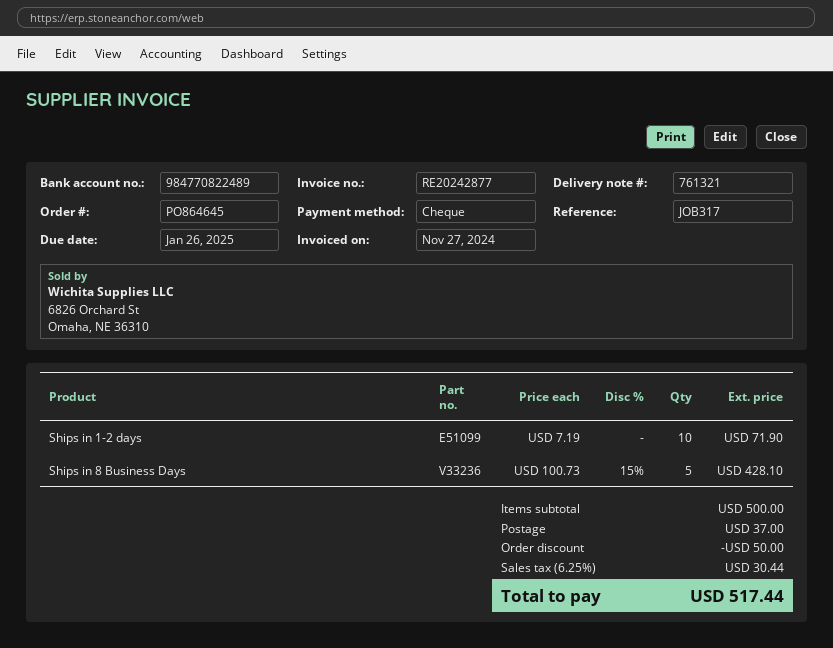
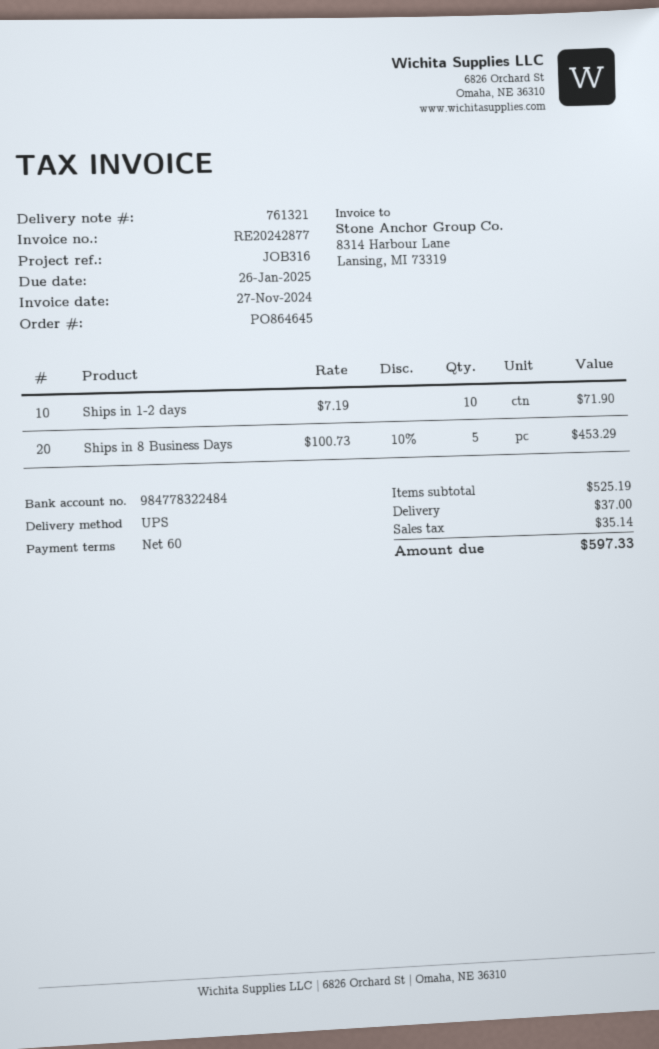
reference: JOB317 -> JOB316
bank account: 984770822489 -> 984778322484
Ships in 8 Business Days: 5 x 100.73 - 15% = 428.10 -> 5 x 100.73 - 10% = 453.29
subtotal: 500.00 -> 525.19
discount: 50.00 -> none
tax: 30.44 -> 35.14
total: 517.44 -> 597.33

